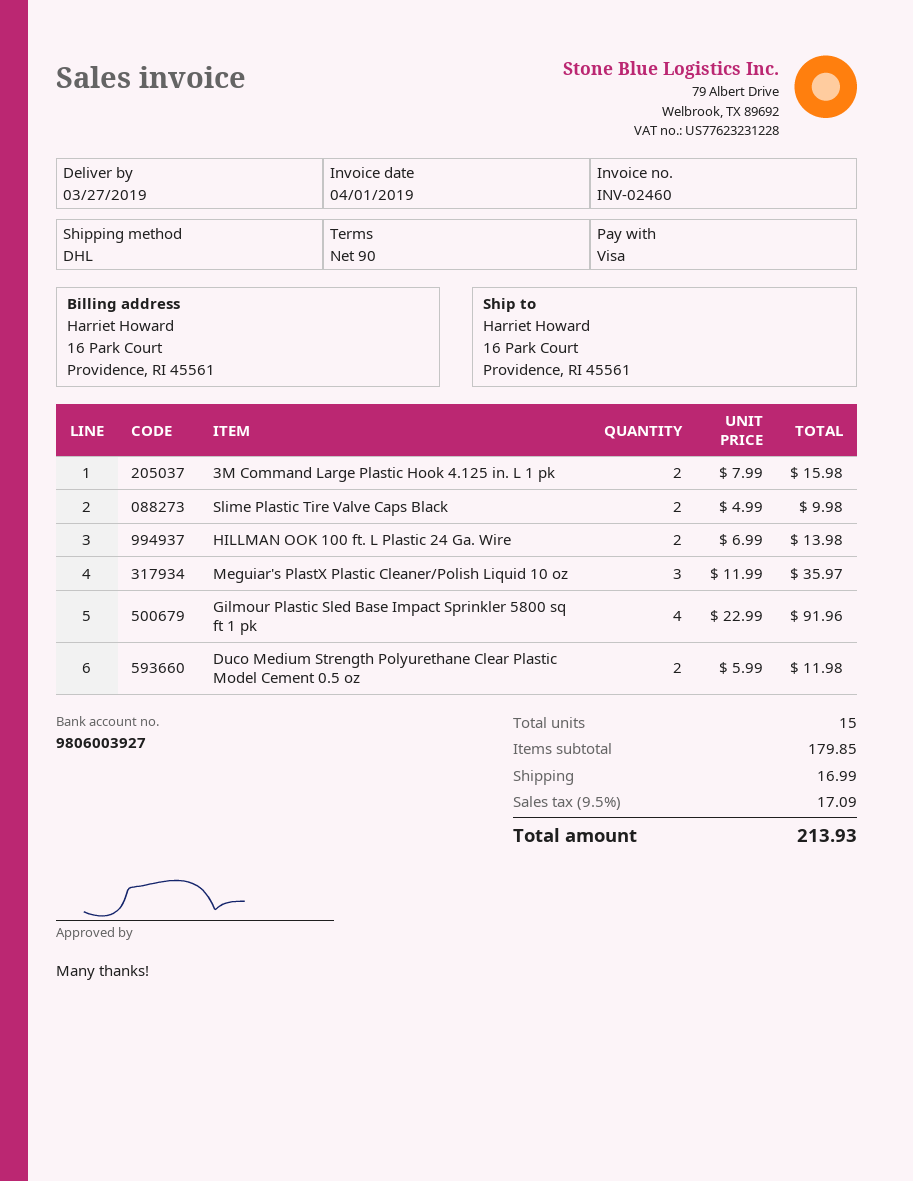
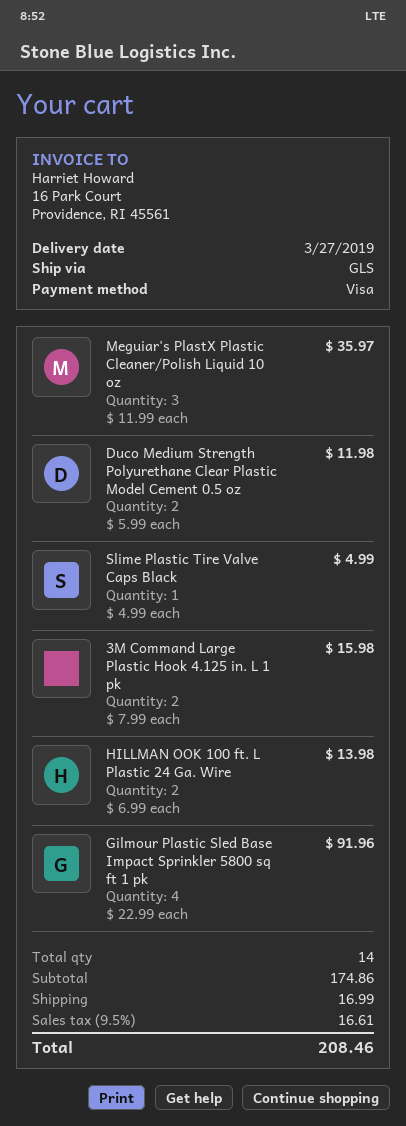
shipping method: DHL -> GLS
Slime Plastic Tire Valve Caps Black: 2 x 4.99 = 9.98 -> 1 x 4.99 = 4.99
total quantity: 15 -> 14
subtotal: 179.85 -> 174.86
tax: 9.5% = 17.09 -> 9.5% = 16.61
total: 213.93 -> 208.46

